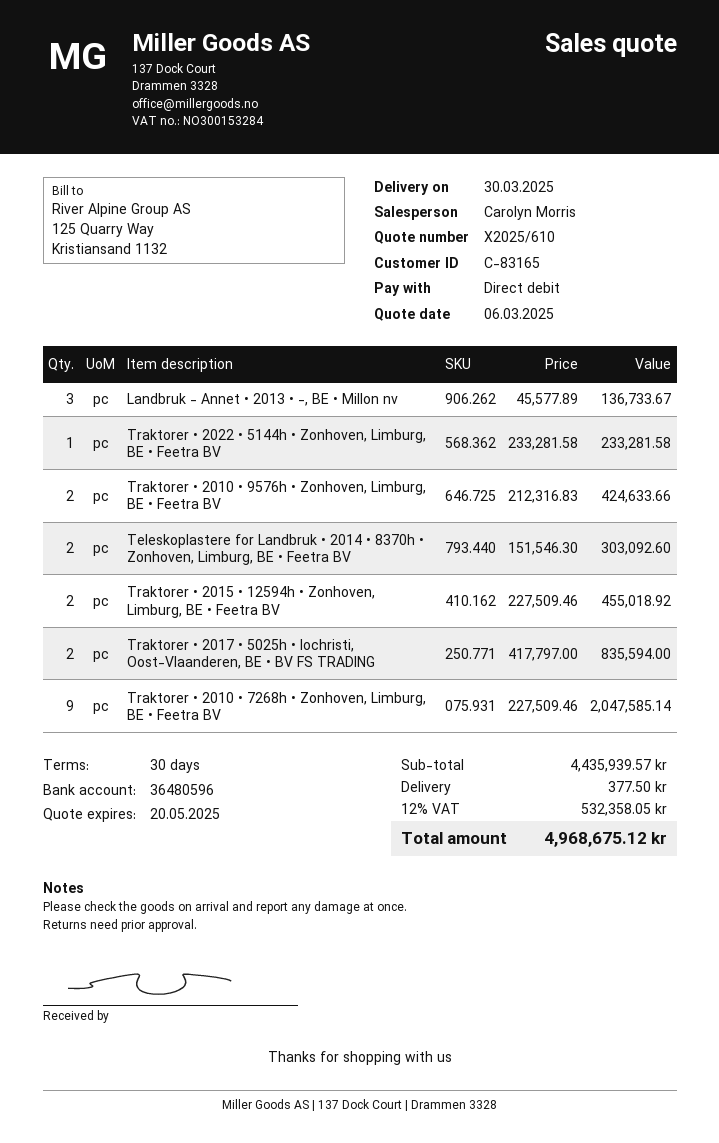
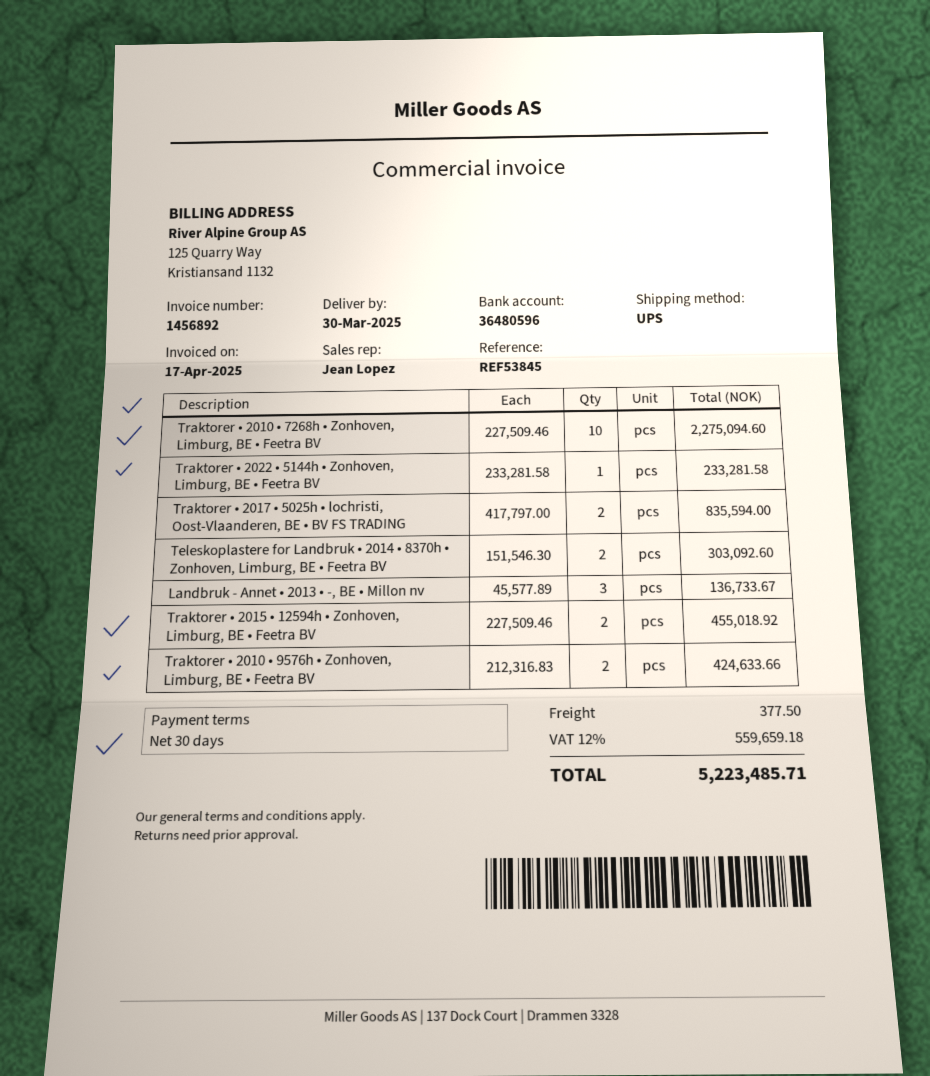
sales rep: Carolyn Morris -> Jean Lopez
Traktorer • 2010 • 7268h • Zonhoven, Limburg, BE • Feetra BV: 9 x 227509.46 = 2047585.14 -> 10 x 227509.46 = 2275094.60
tax: 12% = 532358.05 -> 12% = 559659.18
total: 4968675.12 -> 5223485.71

